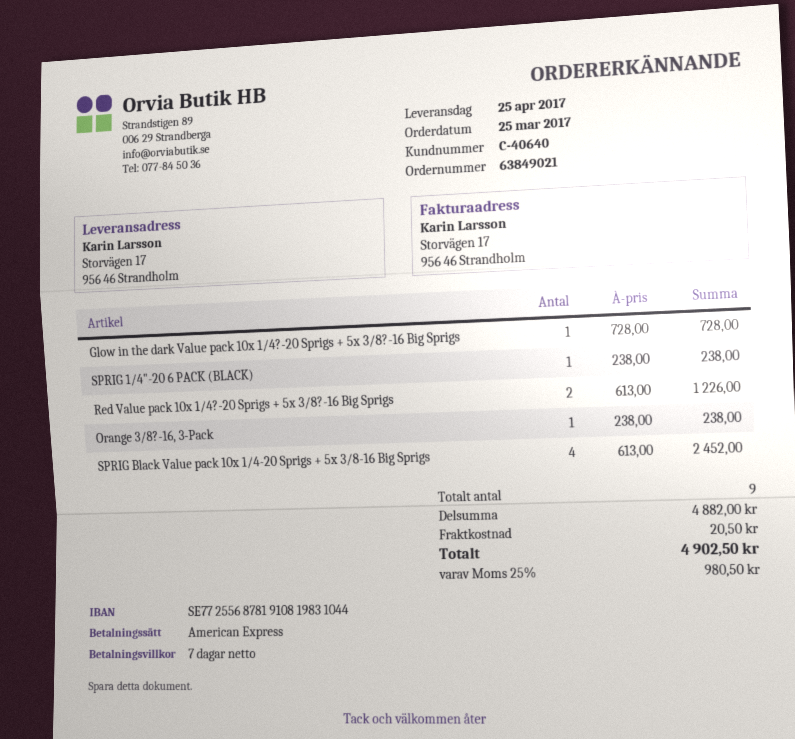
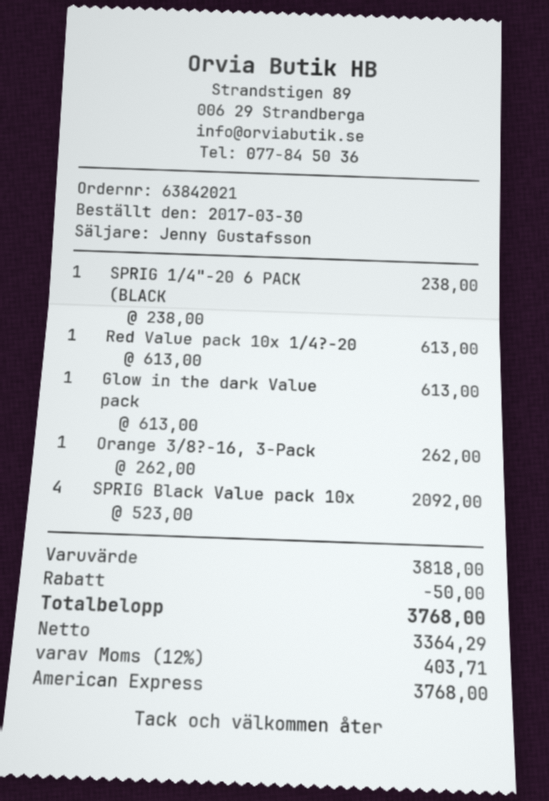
order number: 63849021 -> 63842021
order date: 2017-03-25 -> 2017-03-30
Glow in the dark Value pack 10x 1/4?-20 Sprigs + 5x 3/8?-16 Big Sprigs: 1 x 728.00 = 728.00 -> 1 x 613.00 = 613.00
Red Value pack 10x 1/4?-20 Sprigs + 5x 3/8?-16 Big Sprigs: 2 x 613.00 = 1226.00 -> 1 x 613.00 = 613.00
Orange 3/8?-16, 3-Pack: 1 x 238.00 = 238.00 -> 1 x 262.00 = 262.00
SPRIG Black Value pack 10x 1/4-20 Sprigs + 5x 3/8-16 Big Sprigs: 4 x 613.00 = 2452.00 -> 4 x 523.00 = 2092.00
subtotal: 4882.00 -> 3818.00
discount: none -> 50.00
shipping: 20.50 -> none
tax: 25% = 980.50 -> 12% = 403.71
total: 4902.50 -> 3768.00

